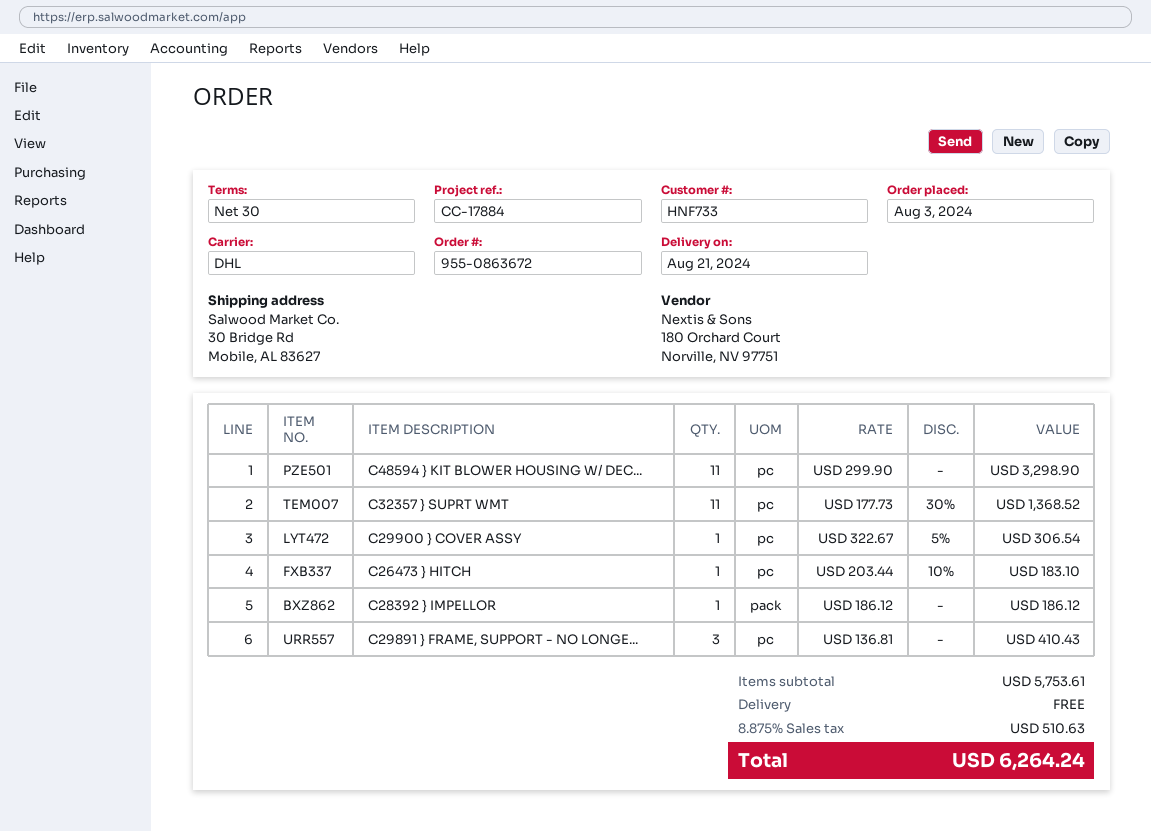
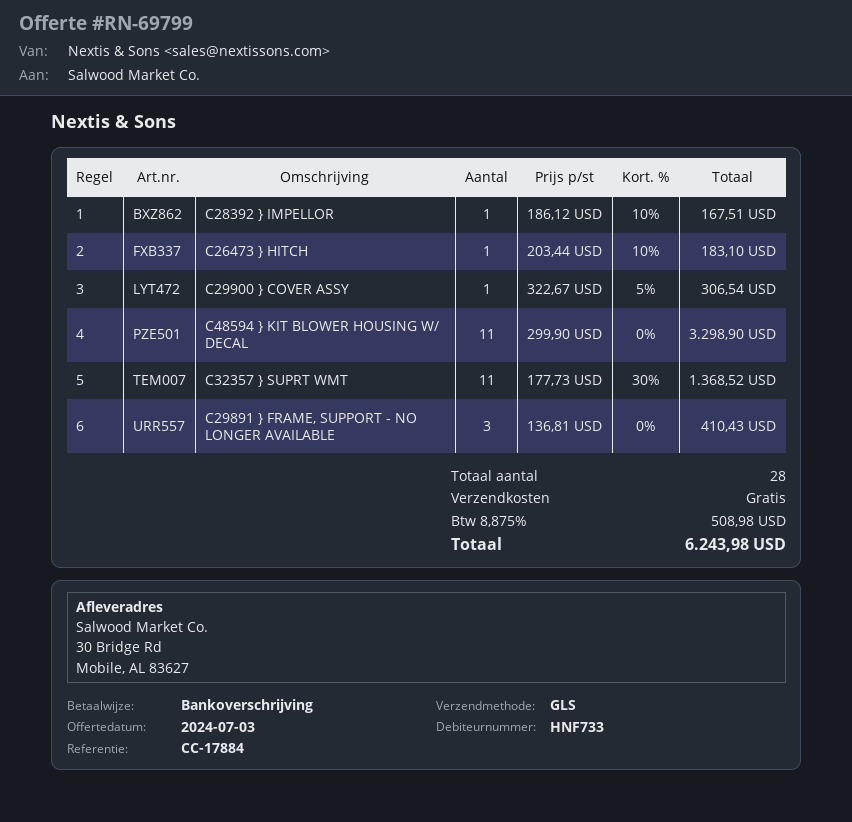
shipping method: DHL -> GLS
C28392 } IMPELLOR: 1 x 186.12 = 186.12 -> 1 x 186.12 - 10% = 167.51
tax: 8.875% = 510.63 -> 8.875% = 508.98
total: 6264.24 -> 6243.98

